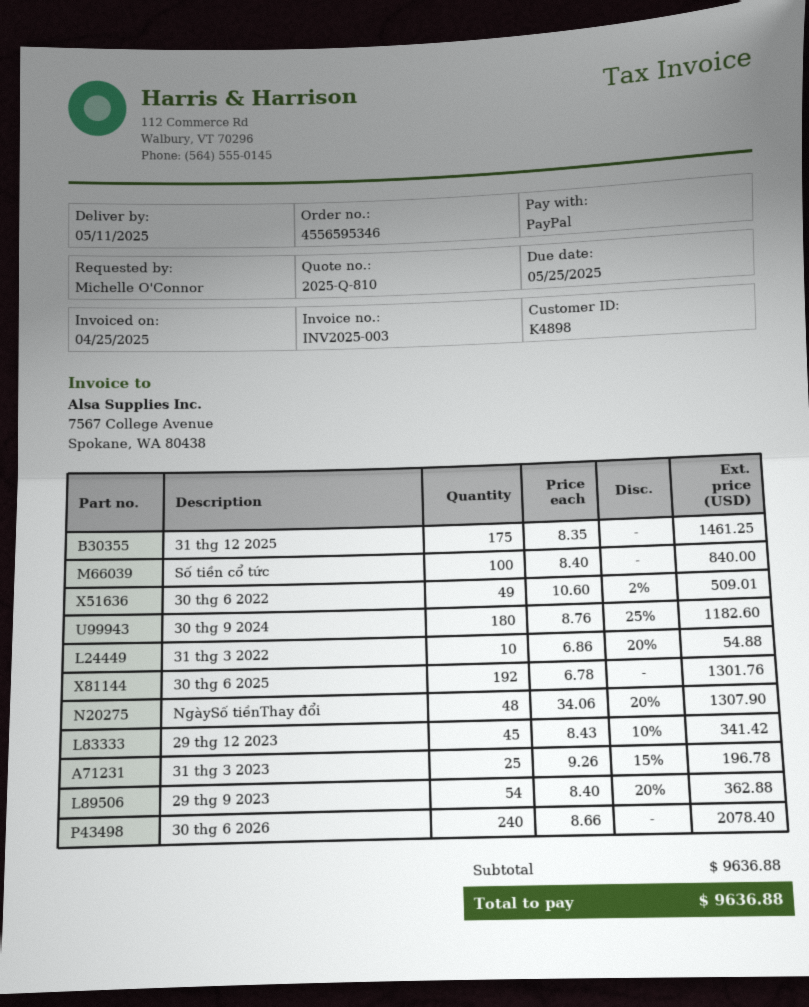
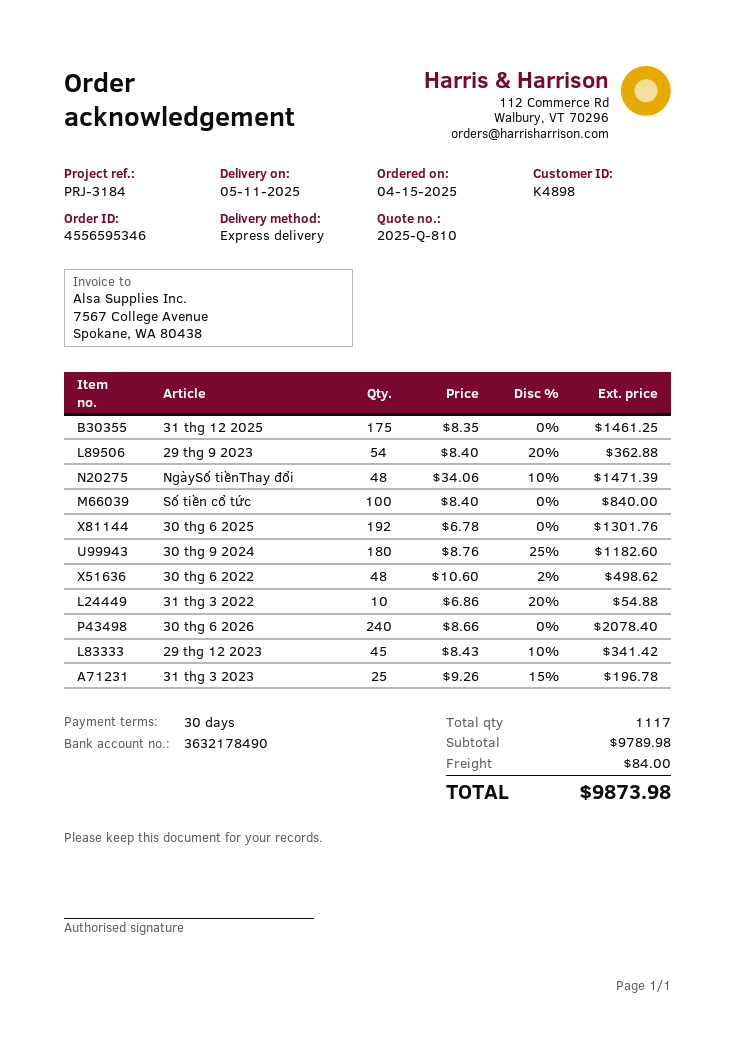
30 thg 6 2022: 49 x 10.60 - 2% = 509.01 -> 48 x 10.60 - 2% = 498.62
NgàySố tiềnThay đổi: 48 x 34.06 - 20% = 1307.90 -> 48 x 34.06 - 10% = 1471.39
subtotal: 9636.88 -> 9789.98
shipping: none -> 84.00
total: 9636.88 -> 9873.98

